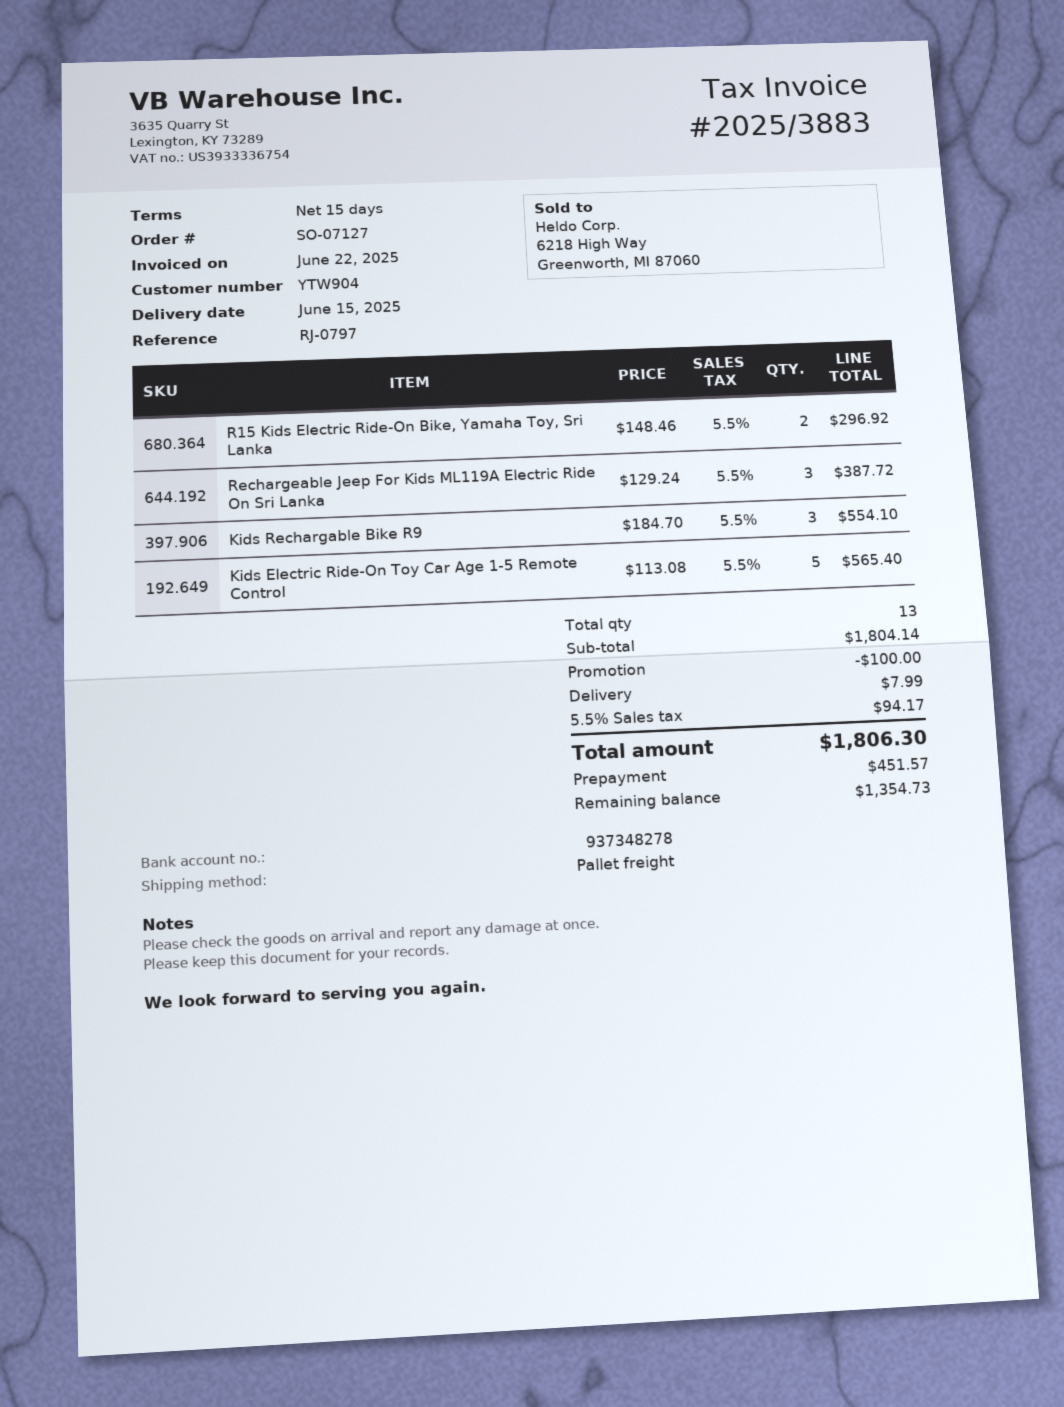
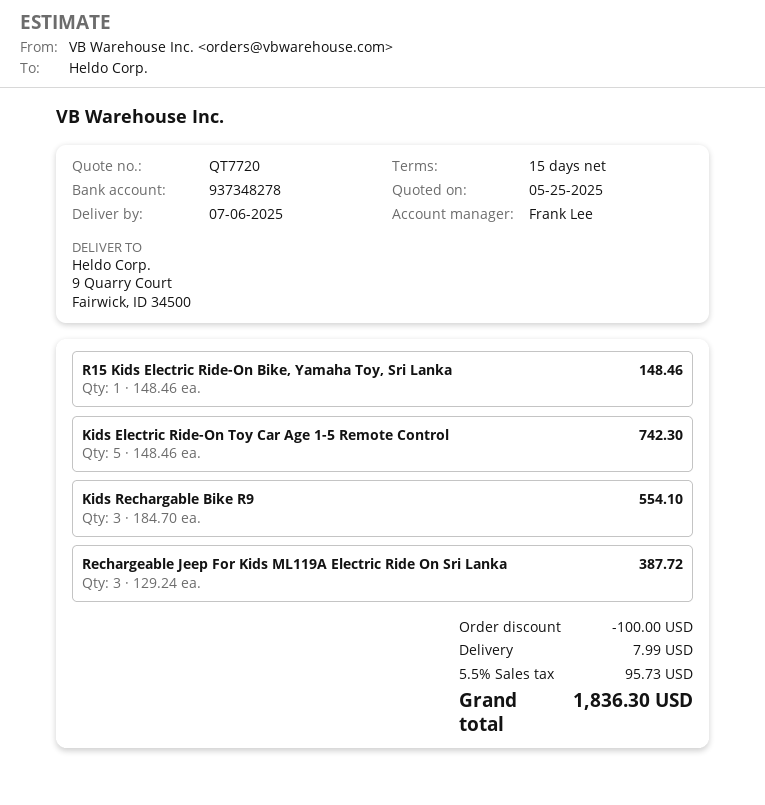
delivery date: 2025-06-15 -> 2025-07-06
R15 Kids Electric Ride-On Bike, Yamaha Toy, Sri Lanka: 2 x 148.46 = 296.92 -> 1 x 148.46 = 148.46
Kids Electric Ride-On Toy Car Age 1-5 Remote Control: 5 x 113.08 = 565.40 -> 5 x 148.46 = 742.30
tax: 5.5% = 94.17 -> 5.5% = 95.73
total: 1806.30 -> 1836.30

